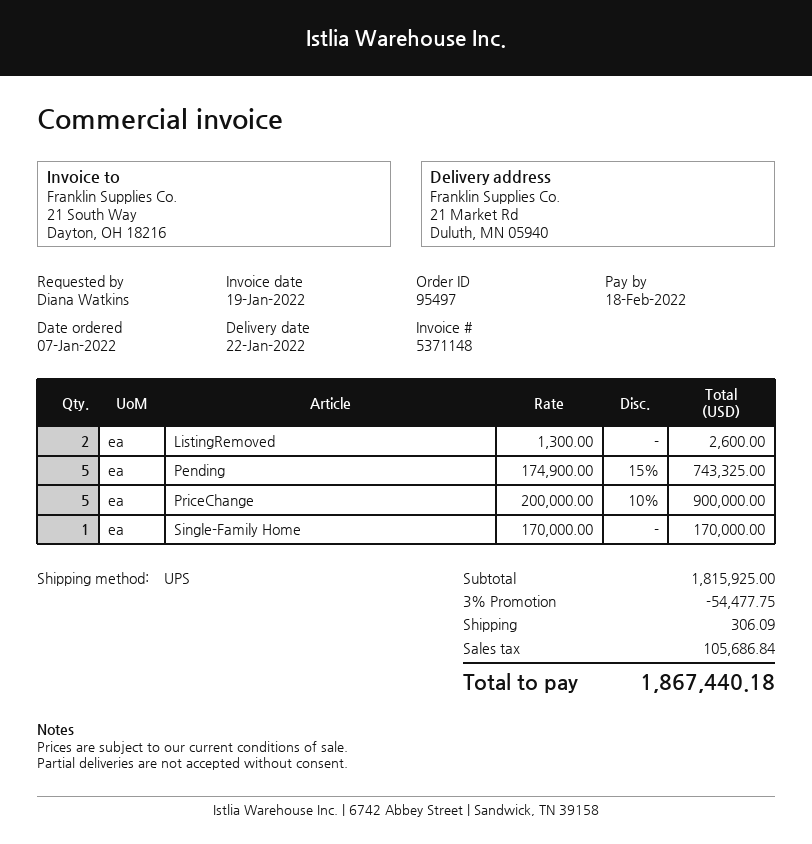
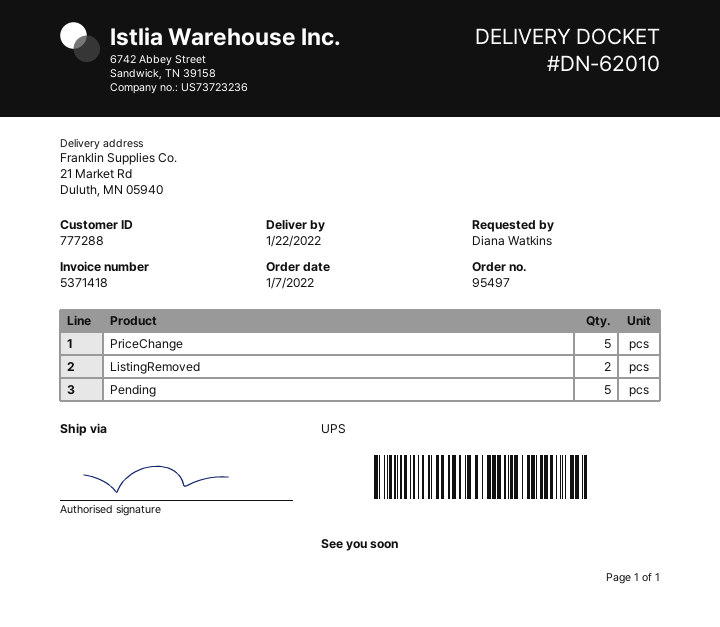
invoice number: 5371148 -> 5371418
Single-Family Home: 1 -> none

